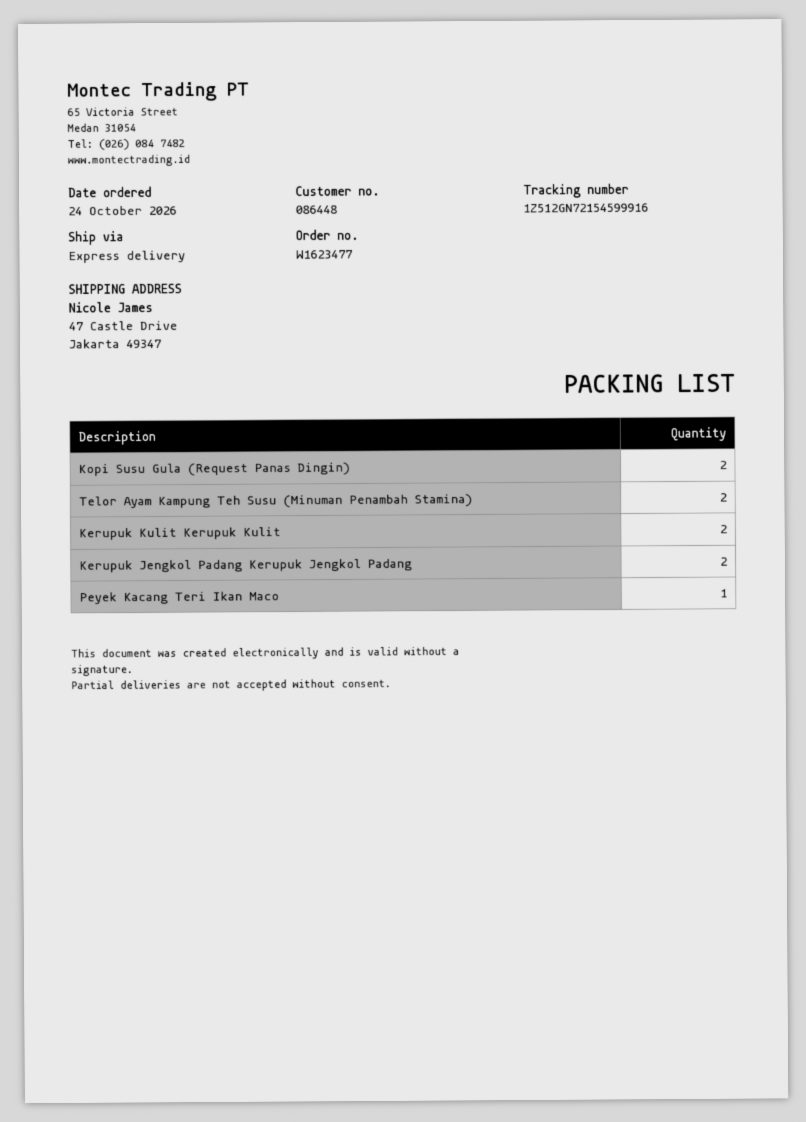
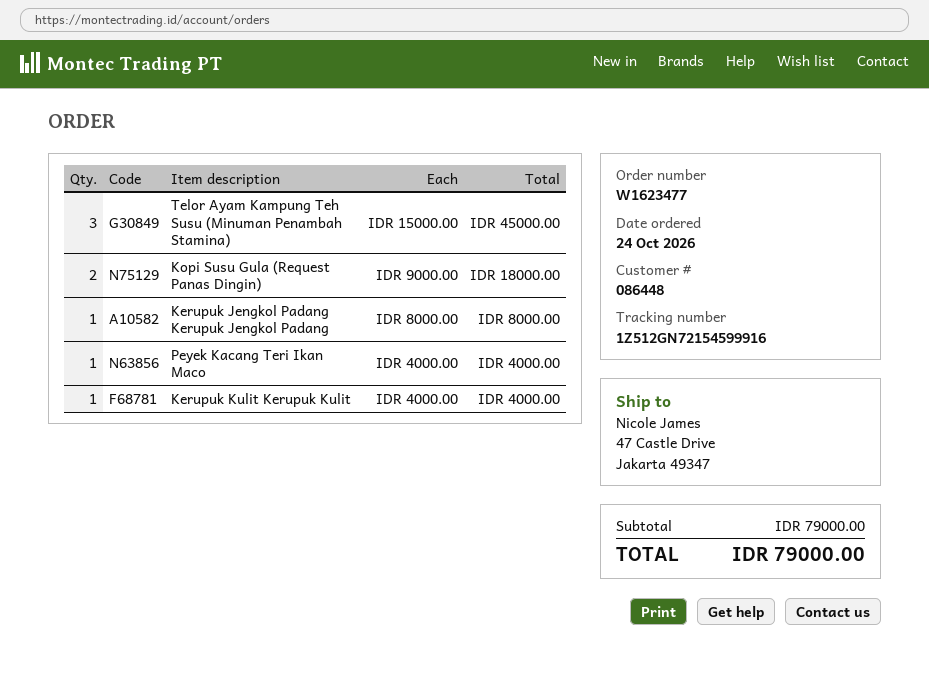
Telor Ayam Kampung Teh Susu (Minuman Penambah Stamina): 2 -> 3
Kerupuk Kulit Kerupuk Kulit: 2 -> 1
Kerupuk Jengkol Padang Kerupuk Jengkol Padang: 2 -> 1

